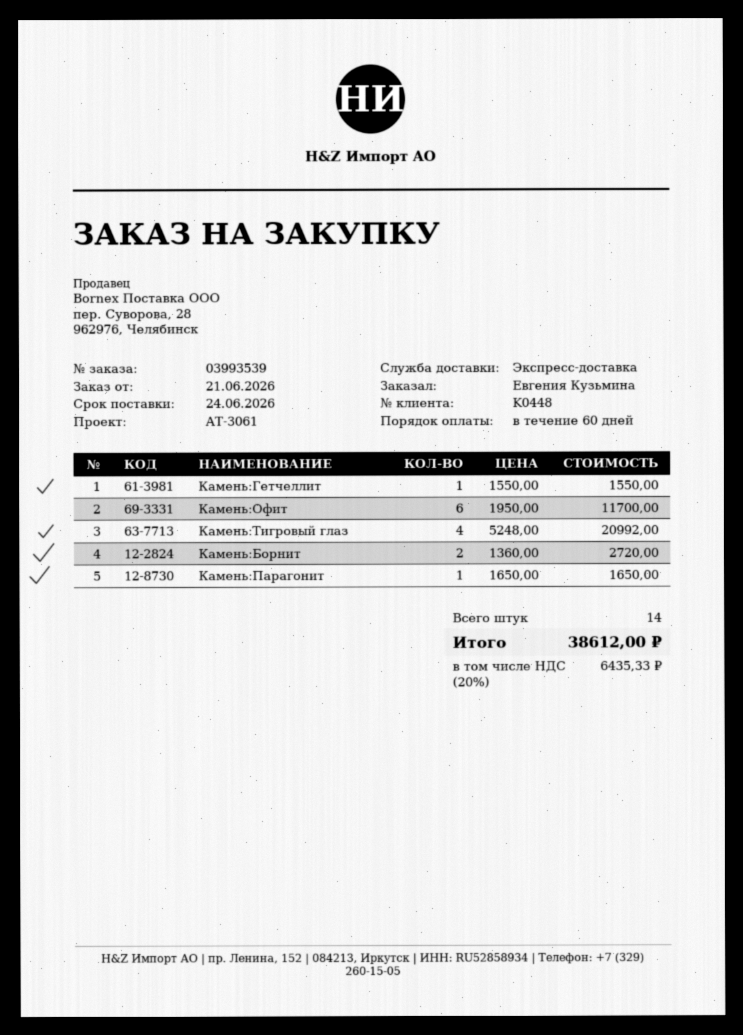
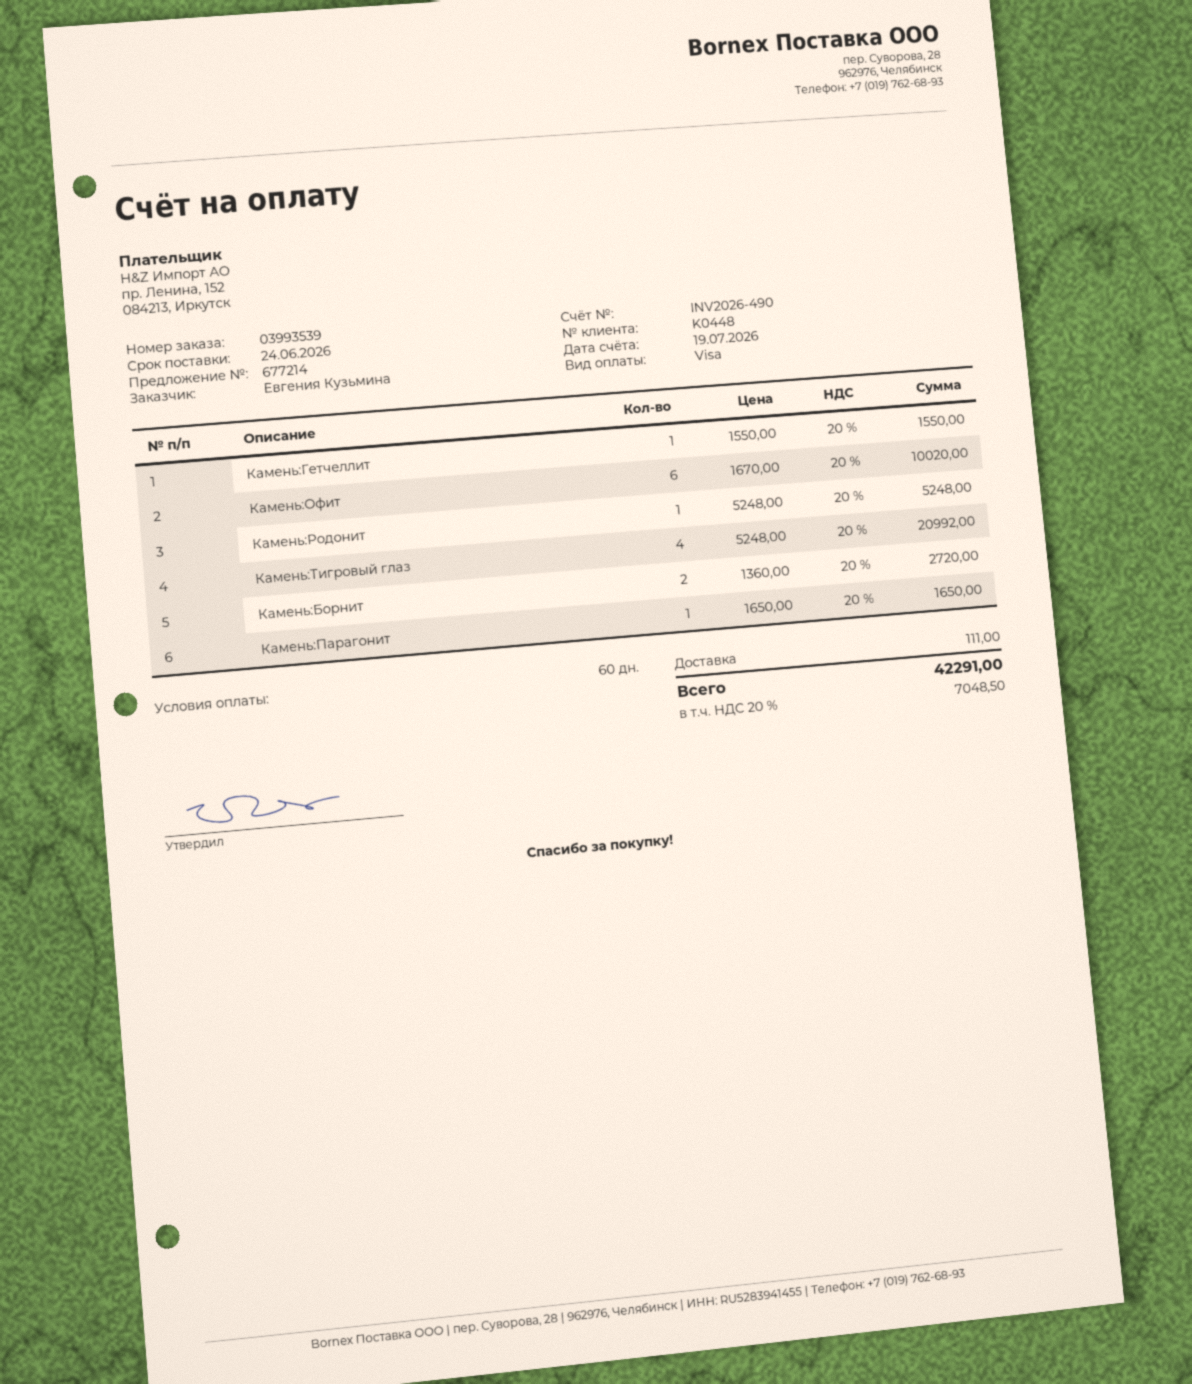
Камень:Офит: 6 x 1950.00 = 11700.00 -> 6 x 1670.00 = 10020.00
Камень:Родонит: none -> 1 x 5248.00 = 5248.00
shipping: none -> 111.00
tax: 20% = 6435.33 -> 20% = 7048.50
total: 38612.00 -> 42291.00

